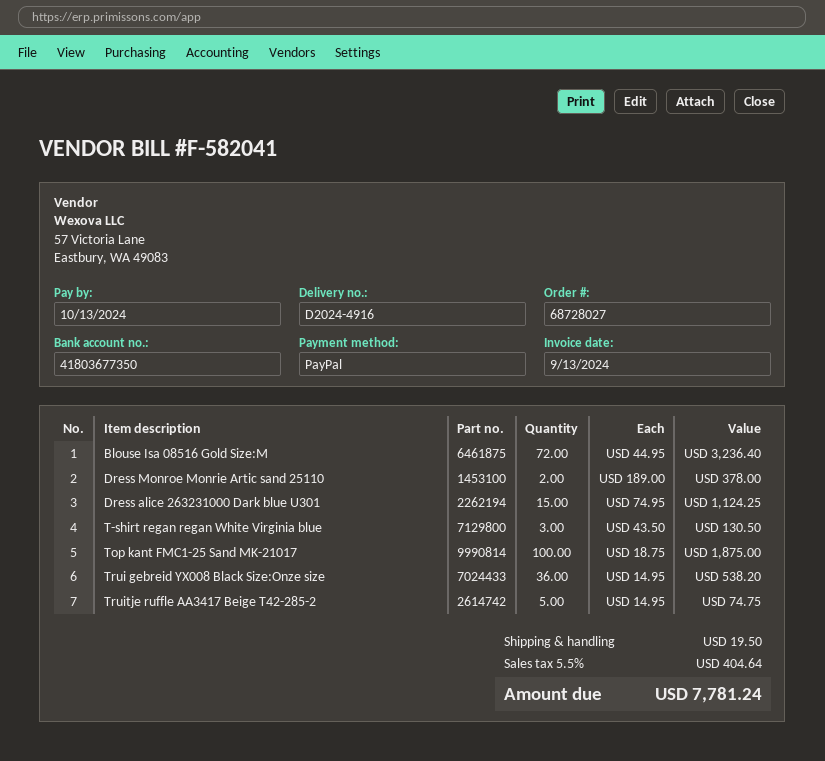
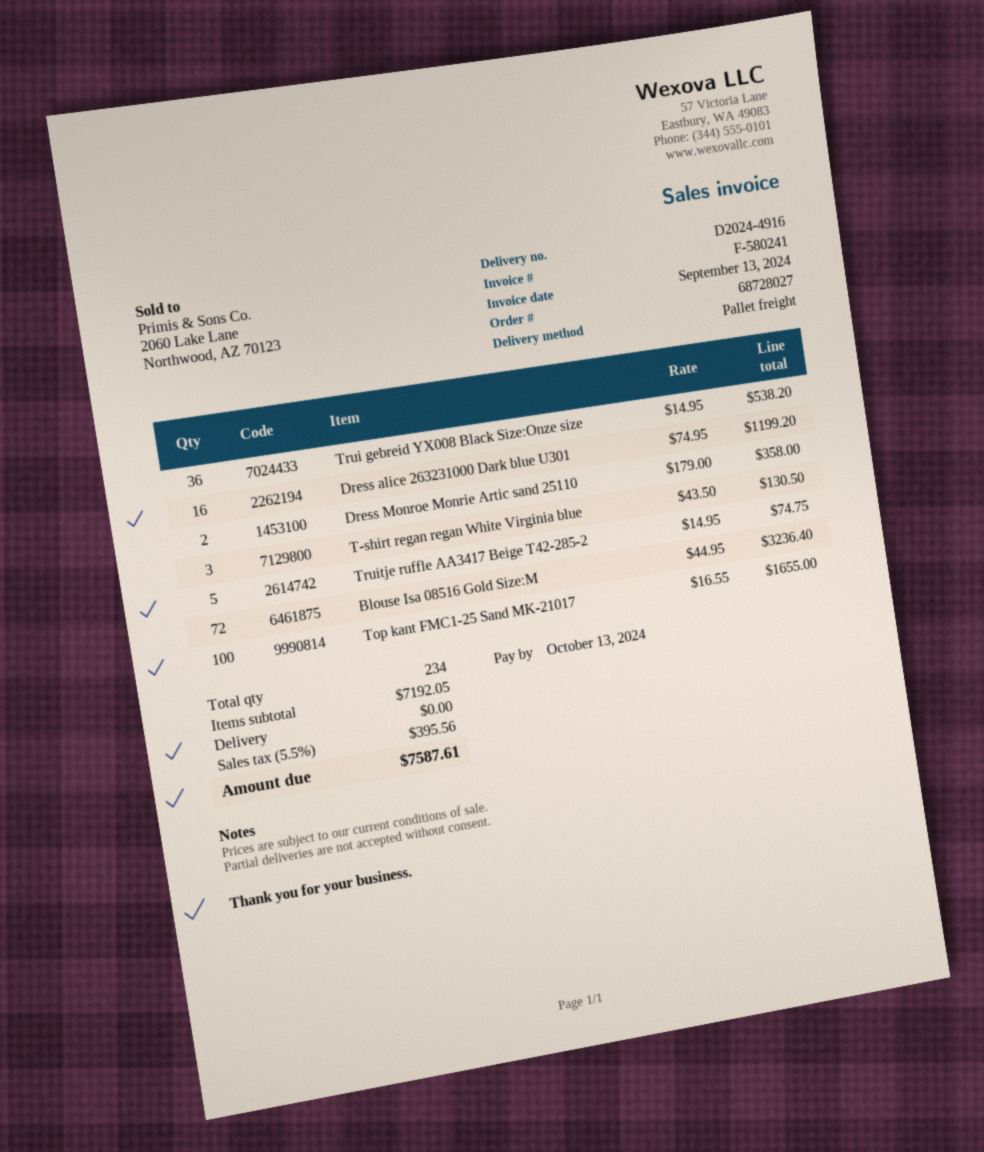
invoice number: F-582041 -> F-580241
Dress Monroe Monrie Artic sand 25110: 2 x 189.00 = 378.00 -> 2 x 179.00 = 358.00
Dress alice 263231000 Dark blue U301: 15 x 74.95 = 1124.25 -> 16 x 74.95 = 1199.20
Top kant FMC1-25 Sand MK-21017: 100 x 18.75 = 1875.00 -> 100 x 16.55 = 1655.00
shipping: 19.50 -> 0.00
tax: 5.5% = 404.64 -> 5.5% = 395.56
total: 7781.24 -> 7587.61

